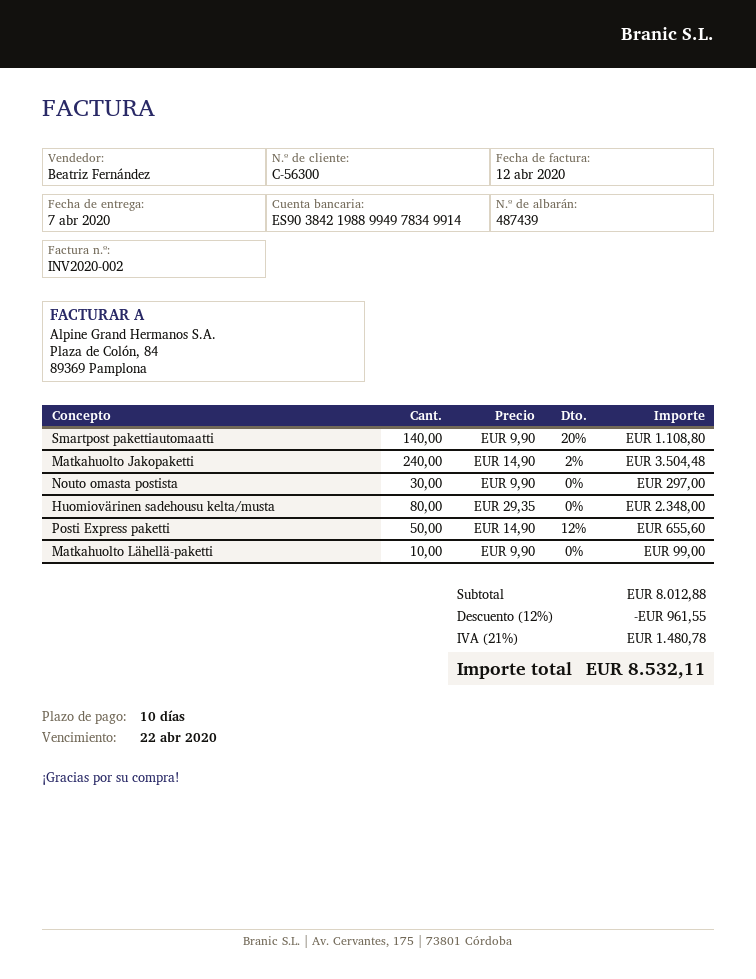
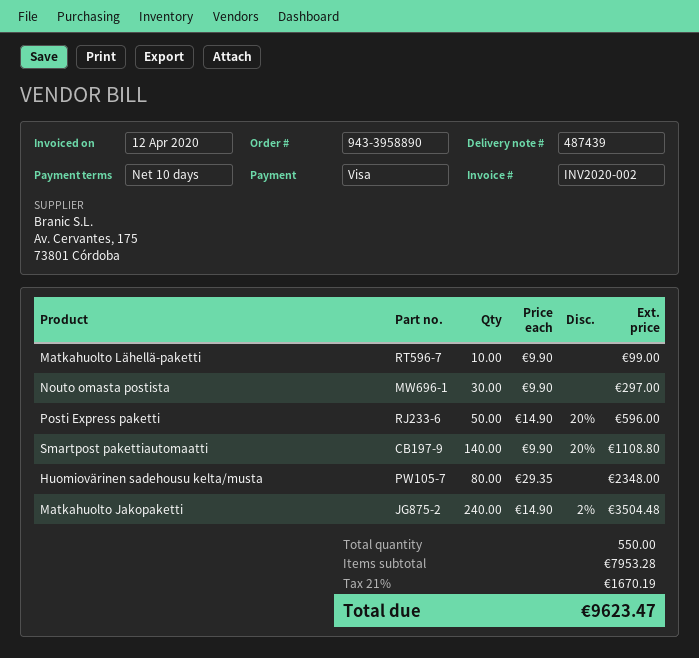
Posti Express paketti: 50 x 14.90 - 12% = 655.60 -> 50 x 14.90 - 20% = 596.00
subtotal: 8012.88 -> 7953.28
discount: 12% = 961.55 -> none
tax: 21% = 1480.78 -> 21% = 1670.19
total: 8532.11 -> 9623.47

